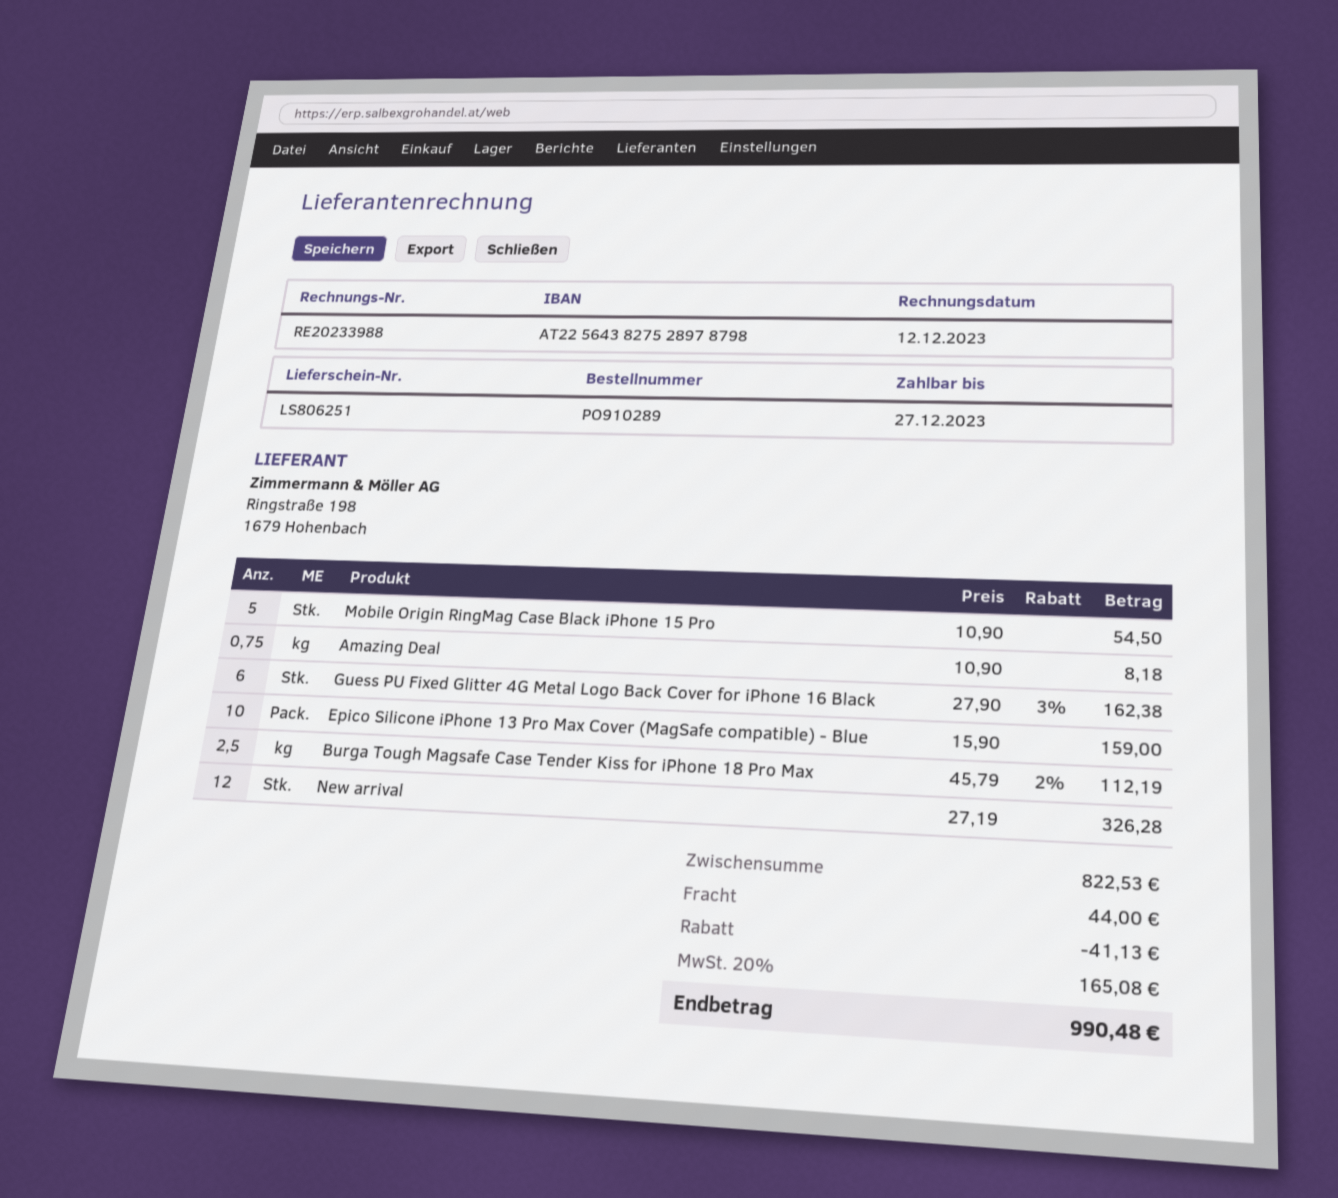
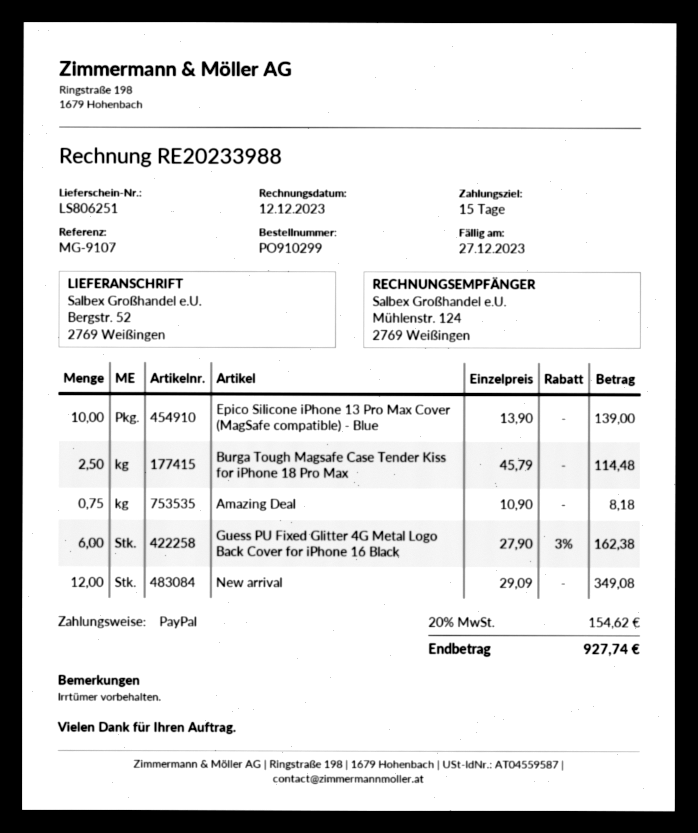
order number: PO910289 -> PO910299
Mobile Origin RingMag Case Black iPhone 15 Pro: 5 x 10.90 = 54.50 -> none
Epico Silicone iPhone 13 Pro Max Cover (MagSafe compatible) - Blue: 10 x 15.90 = 159.00 -> 10 x 13.90 = 139.00
Burga Tough Magsafe Case Tender Kiss for iPhone 18 Pro Max: 2.5 x 45.79 - 2% = 112.19 -> 2.5 x 45.79 = 114.48
New arrival: 12 x 27.19 = 326.28 -> 12 x 29.09 = 349.08
discount: 41.13 -> none
shipping: 44.00 -> none
tax: 20% = 165.08 -> 20% = 154.62
total: 990.48 -> 927.74

